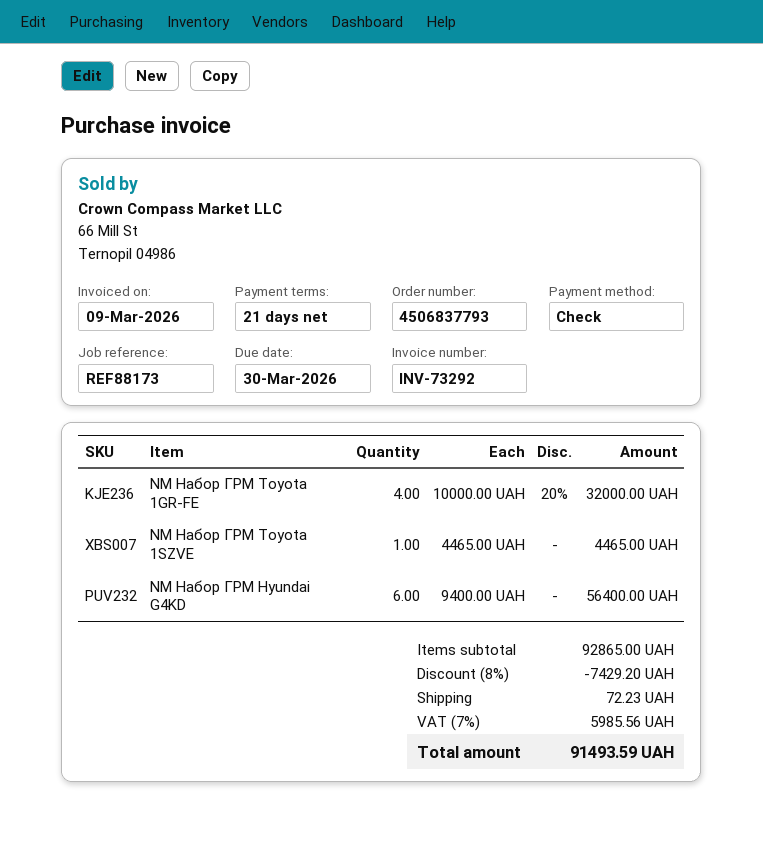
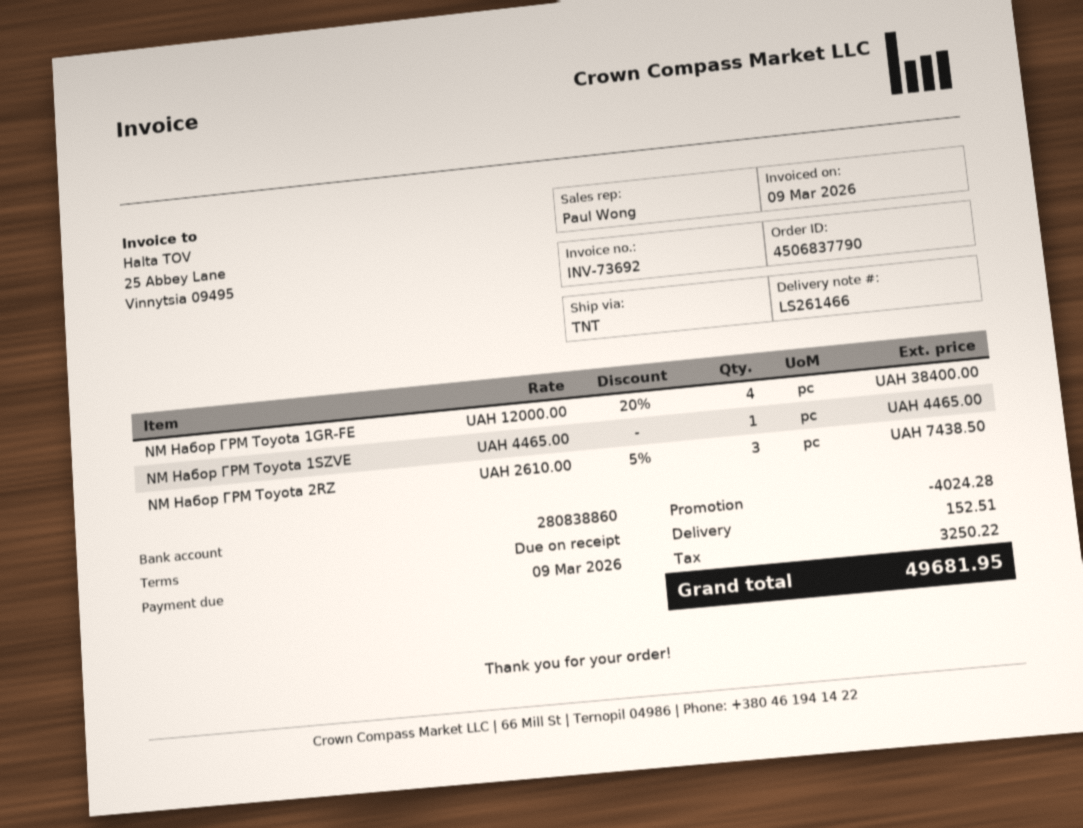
order number: 4506837793 -> 4506837790
invoice number: INV-73292 -> INV-73692
payment terms: 21 days -> on receipt
due date: 2026-03-30 -> 2026-03-09
NM Набор ГРМ Toyota 1GR-FE: 4 x 10000.00 - 20% = 32000.00 -> 4 x 12000.00 - 20% = 38400.00
NM Набор ГРМ Hyundai G4KD: 6 x 9400.00 = 56400.00 -> none
NM Набор ГРМ Toyota 2RZ: none -> 3 x 2610.00 - 5% = 7438.50
discount: 7429.20 -> 4024.28
shipping: 72.23 -> 152.51
tax: 5985.56 -> 3250.22
total: 91493.59 -> 49681.95

